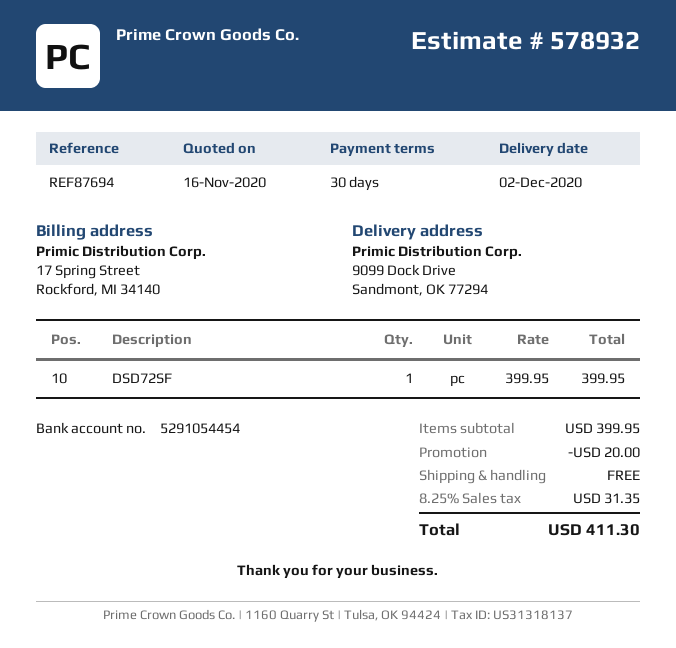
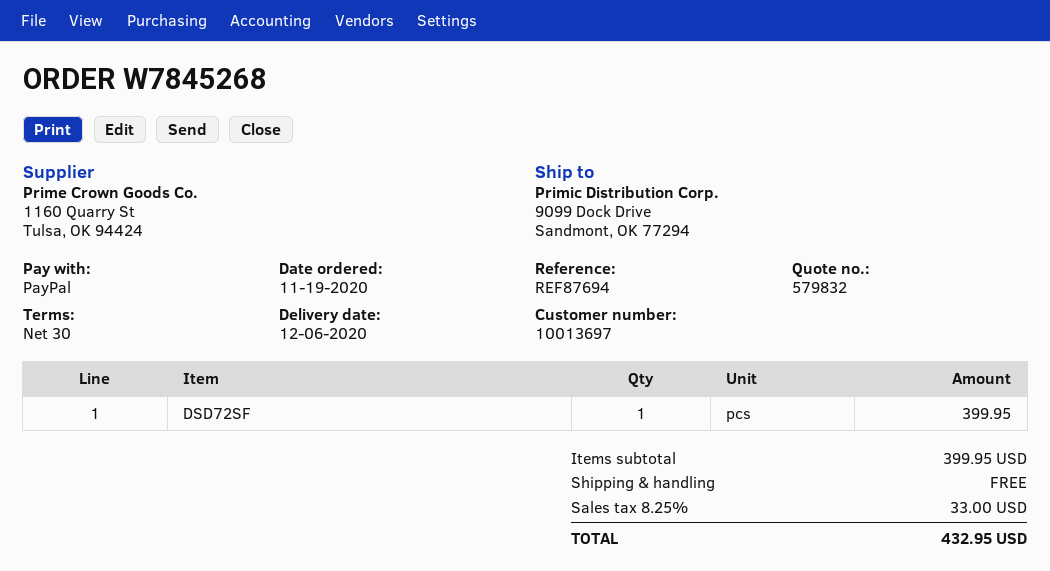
quote number: 578932 -> 579832
delivery date: 2020-12-02 -> 2020-12-06
discount: 20.00 -> none
tax: 8.25% = 31.35 -> 8.25% = 33.00
total: 411.30 -> 432.95

